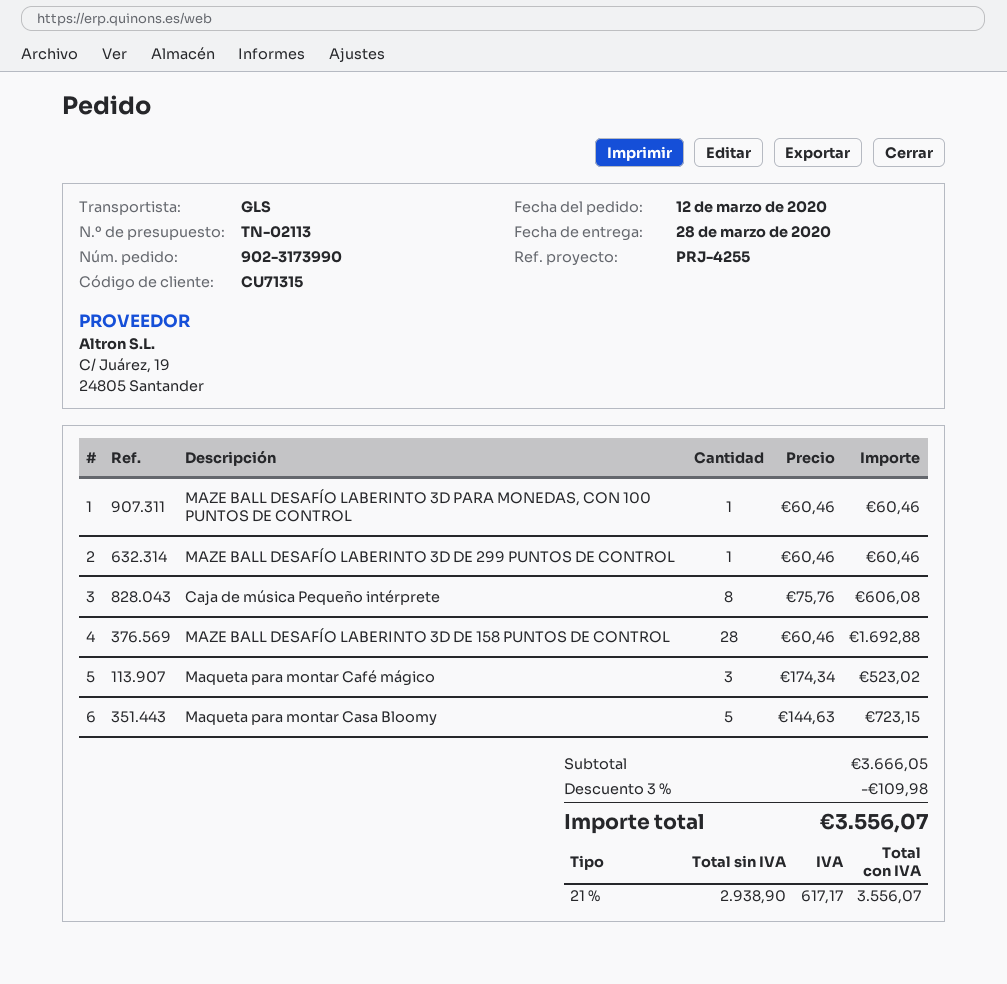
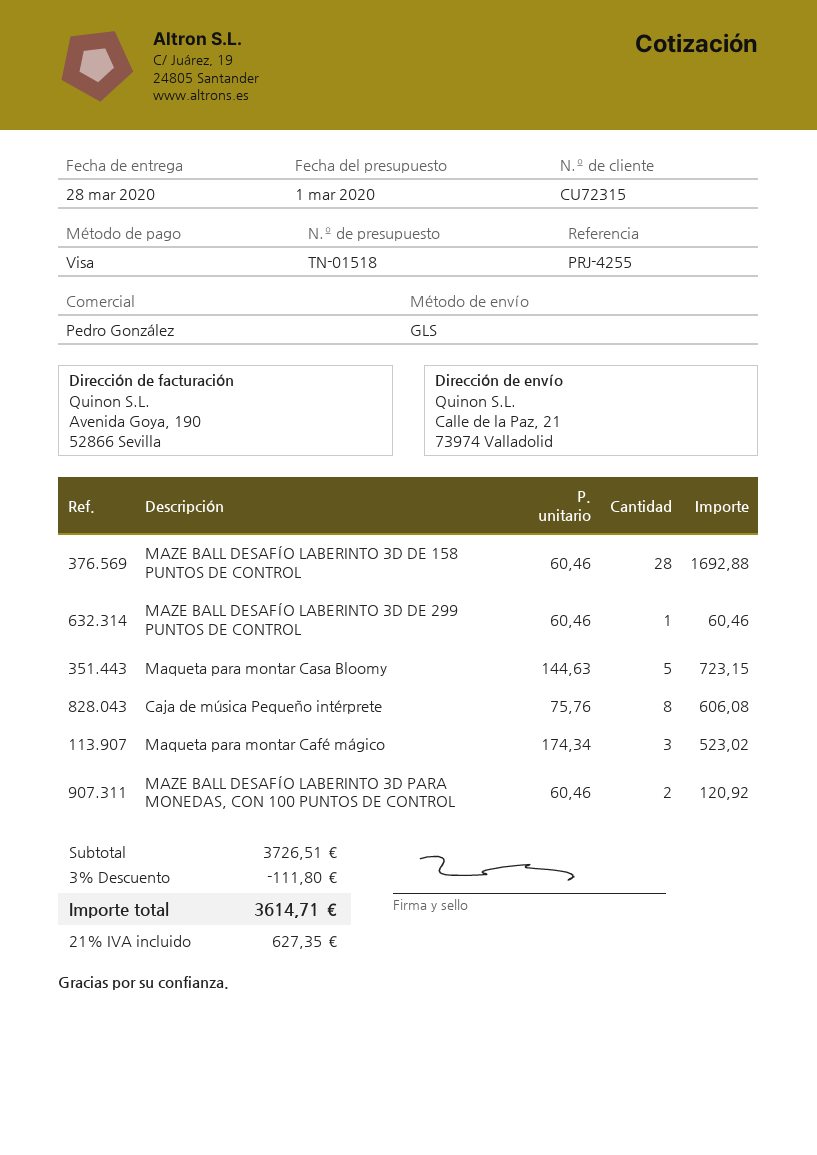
quote number: TN-02113 -> TN-01518
customer number: CU71315 -> CU72315
MAZE BALL DESAFÍO LABERINTO 3D PARA MONEDAS, CON 100 PUNTOS DE CONTROL: 1 x 60.46 = 60.46 -> 2 x 60.46 = 120.92
subtotal: 3666.05 -> 3726.51
discount: 3% = 109.98 -> 3% = 111.80
tax: 21% = 617.17 -> 21% = 627.35
total: 3556.07 -> 3614.71

